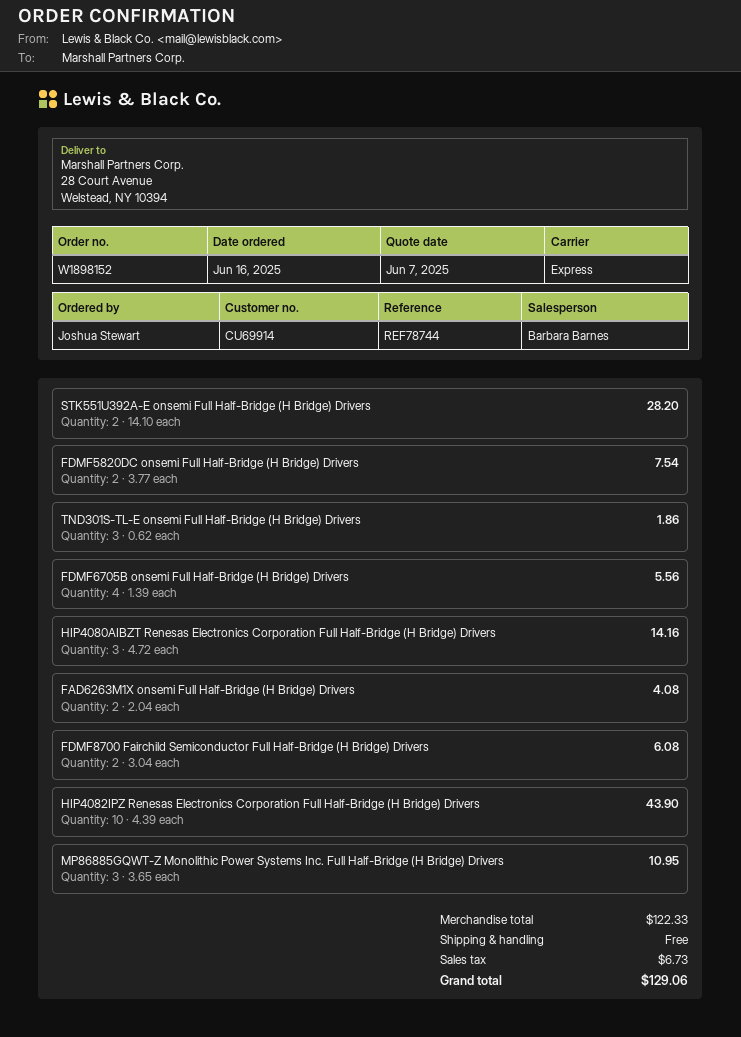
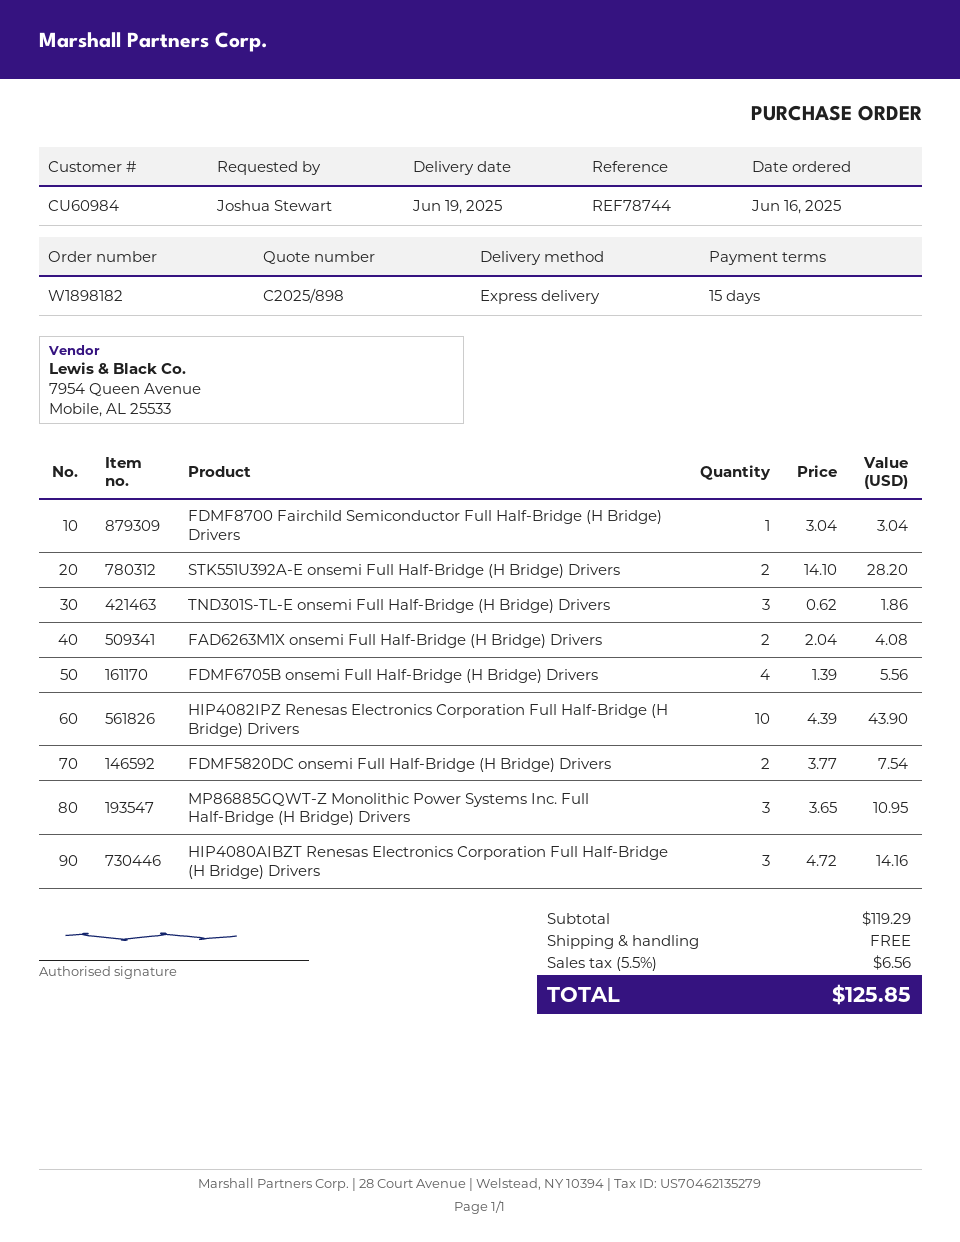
order number: W1898152 -> W1898182
customer number: CU69914 -> CU60984
FDMF8700 Fairchild Semiconductor Full Half-Bridge (H Bridge) Drivers: 2 x 3.04 = 6.08 -> 1 x 3.04 = 3.04
subtotal: 122.33 -> 119.29
tax: 6.73 -> 6.56
total: 129.06 -> 125.85

